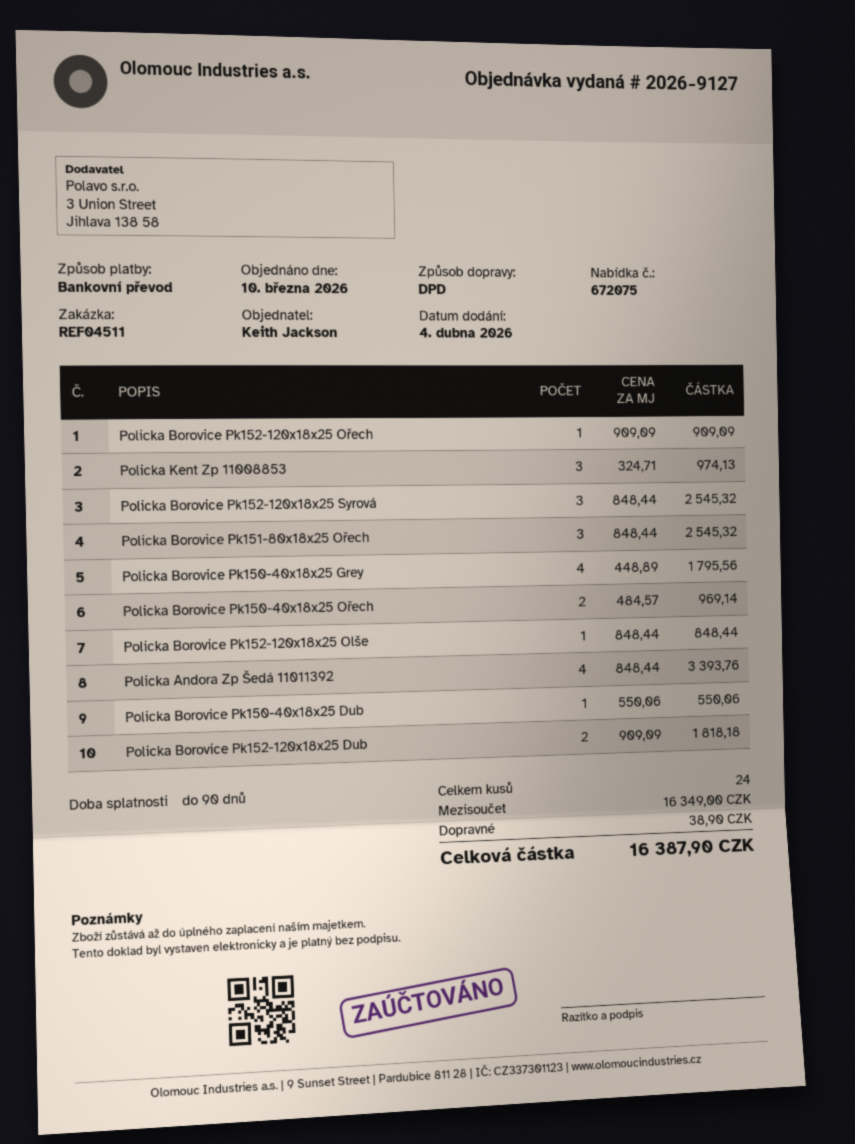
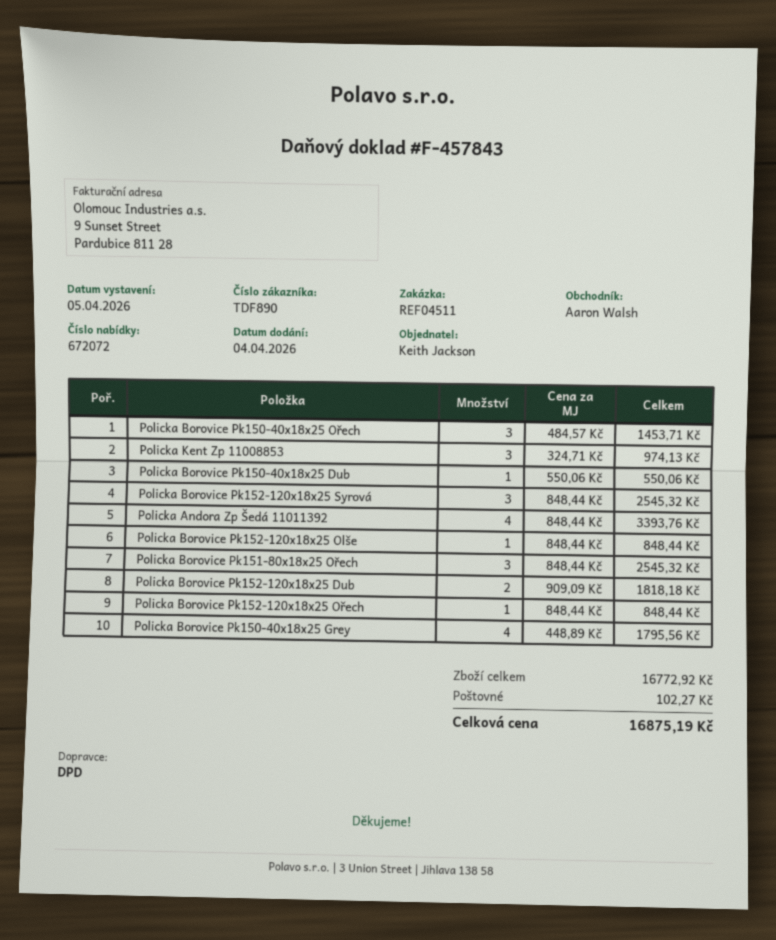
quote number: 672075 -> 672072
Policka Borovice Pk152-120x18x25 Ořech: 1 x 909.09 = 909.09 -> 1 x 848.44 = 848.44
Policka Borovice Pk150-40x18x25 Ořech: 2 x 484.57 = 969.14 -> 3 x 484.57 = 1453.71
subtotal: 16349.00 -> 16772.92
shipping: 38.90 -> 102.27
total: 16387.90 -> 16875.19

